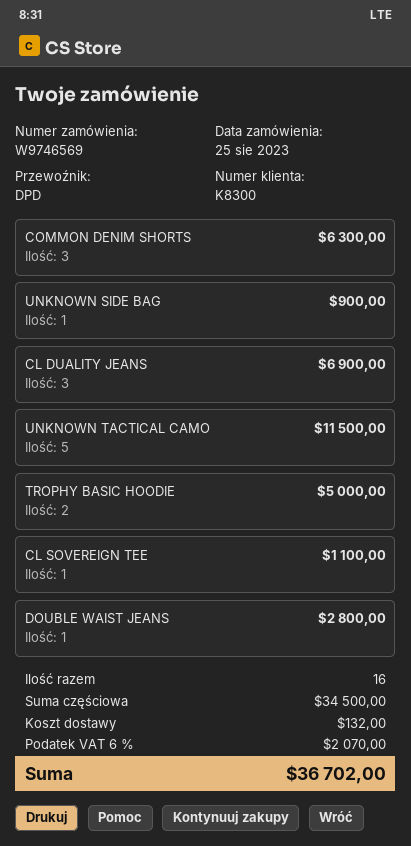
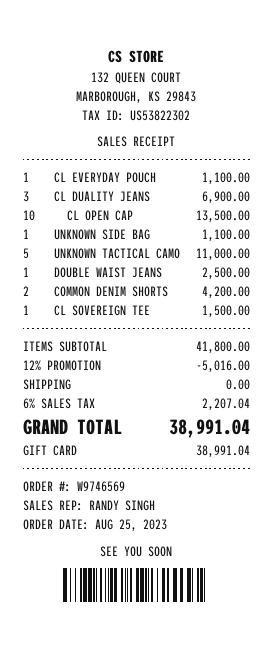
COMMON DENIM SHORTS: 3 for 6300.00 -> 2 for 4200.00
UNKNOWN SIDE BAG: 1 for 900.00 -> 1 for 1100.00
UNKNOWN TACTICAL CAMO: 5 for 11500.00 -> 5 for 11000.00
TROPHY BASIC HOODIE: 2 for 5000.00 -> none
CL SOVEREIGN TEE: 1 for 1100.00 -> 1 for 1500.00
DOUBLE WAIST JEANS: 1 for 2800.00 -> 1 for 2500.00
CL EVERYDAY POUCH: none -> 1 for 1100.00
CL OPEN CAP: none -> 10 for 13500.00
subtotal: 34500.00 -> 41800.00
discount: none -> 12% = 5016.00
shipping: 132.00 -> 0.00
tax: 6% = 2070.00 -> 6% = 2207.04
total: 36702.00 -> 38991.04

